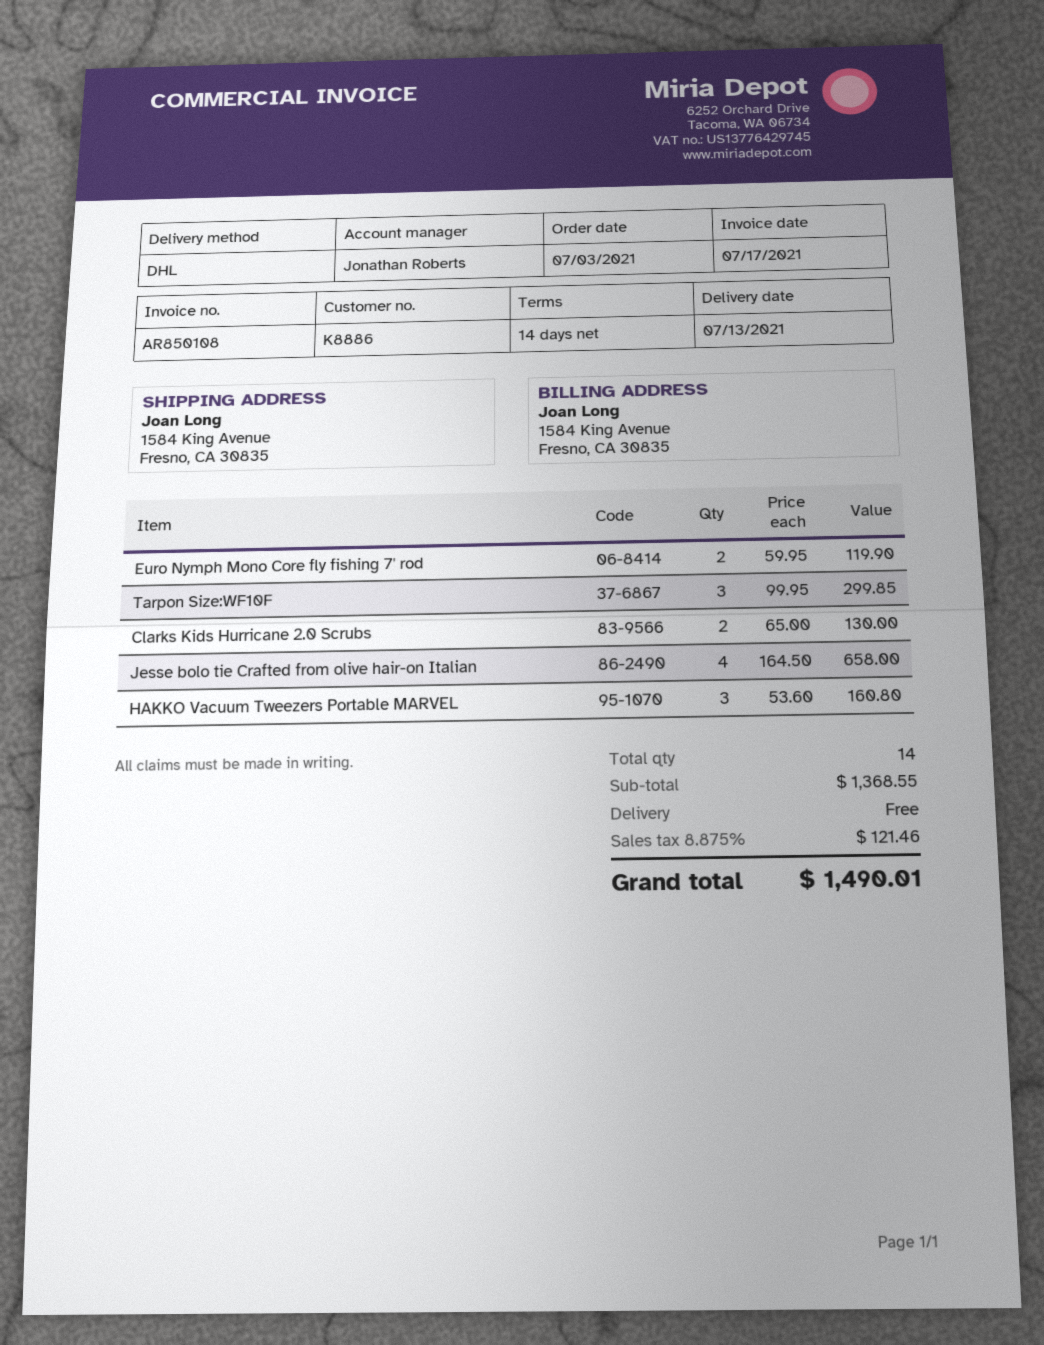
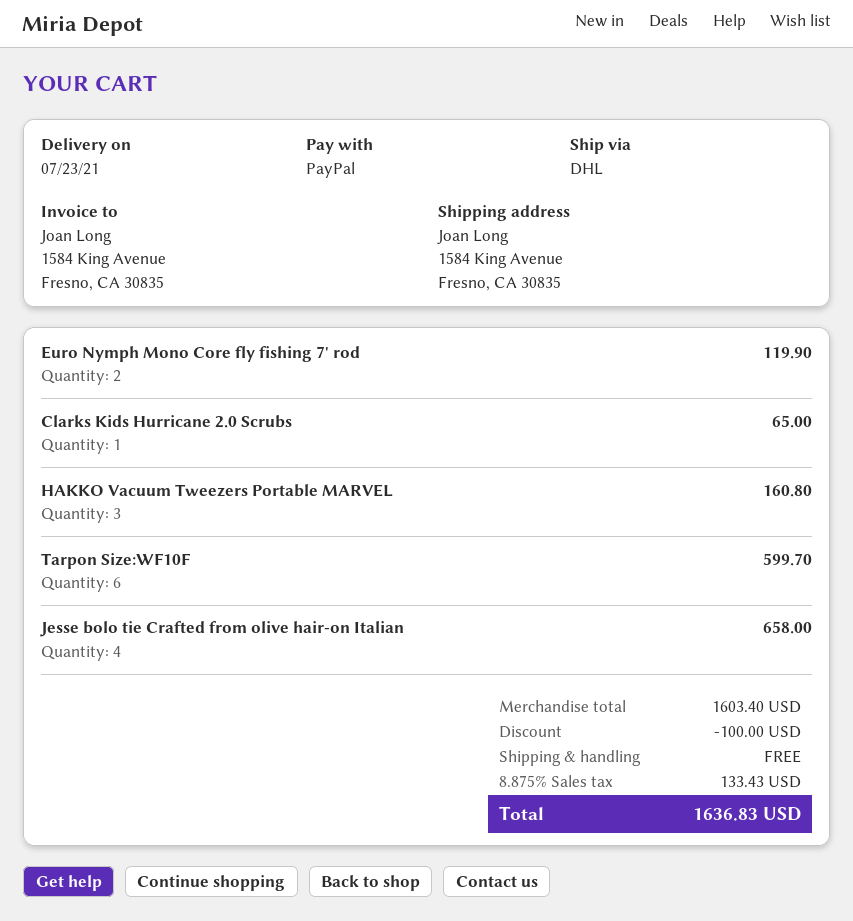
delivery date: 2021-07-13 -> 2021-07-23
Tarpon Size:WF10F: 3 for 299.85 -> 6 for 599.70
Clarks Kids Hurricane 2.0 Scrubs: 2 for 130.00 -> 1 for 65.00
subtotal: 1368.55 -> 1603.40
discount: none -> 100.00
tax: 8.875% = 121.46 -> 8.875% = 133.43
total: 1490.01 -> 1636.83

